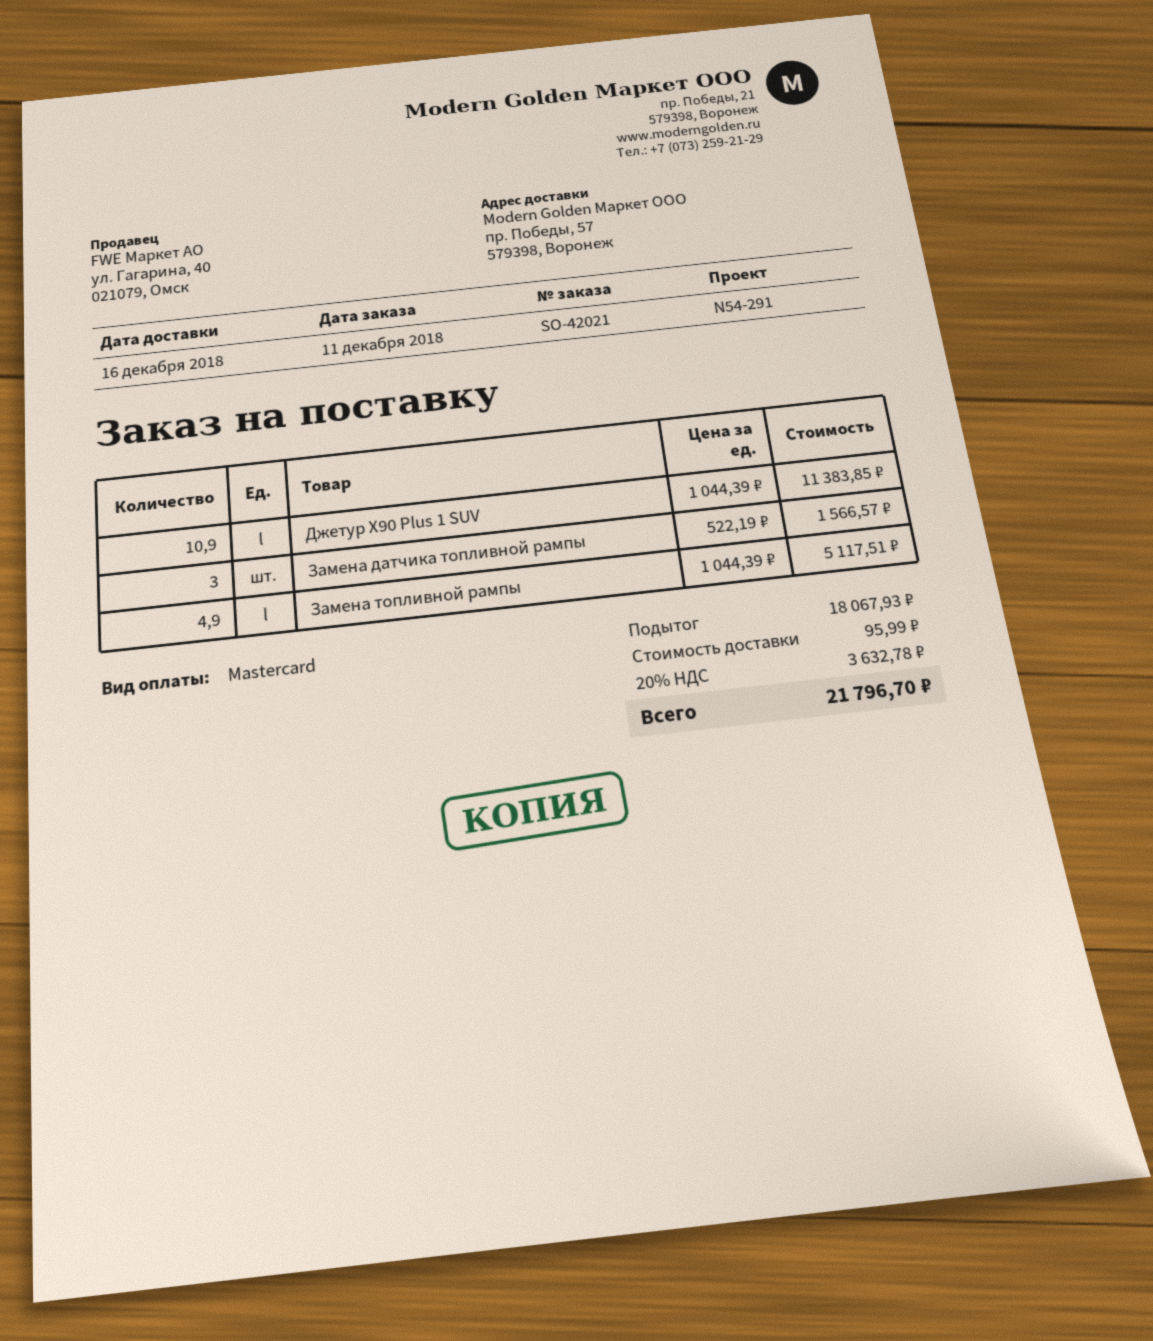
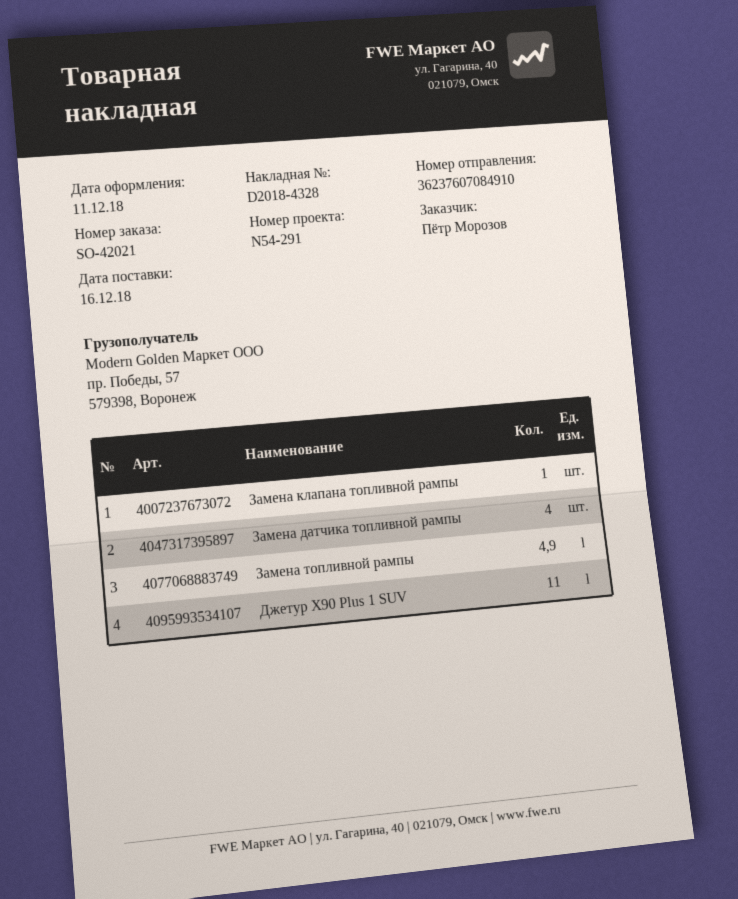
Джетур X90 Plus 1 SUV: 10.9 -> 11
Замена датчика топливной рампы: 3 -> 4
Замена клапана топливной рампы: none -> 1

